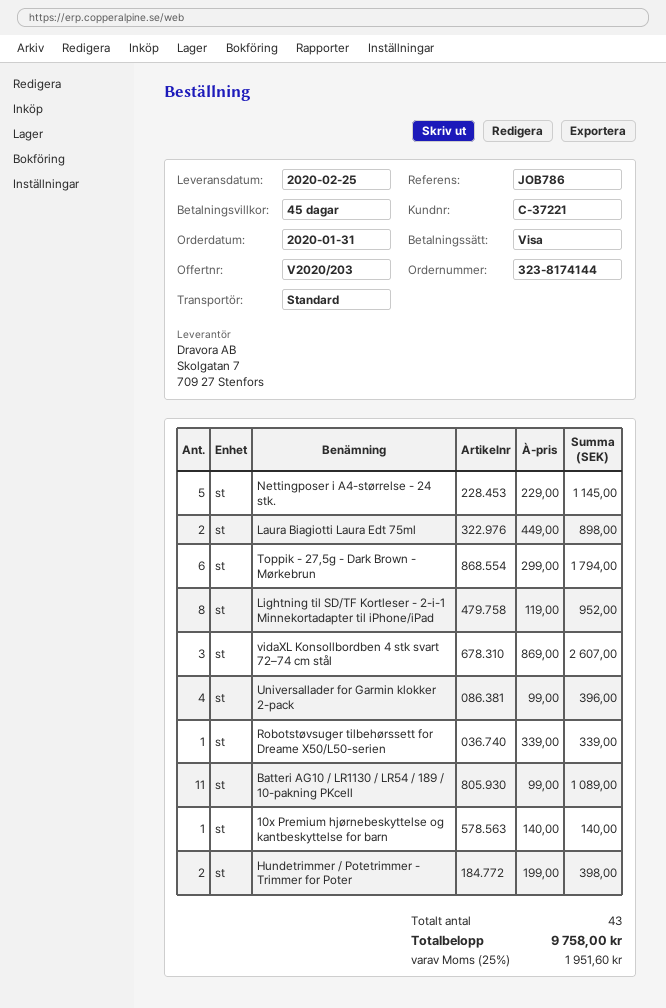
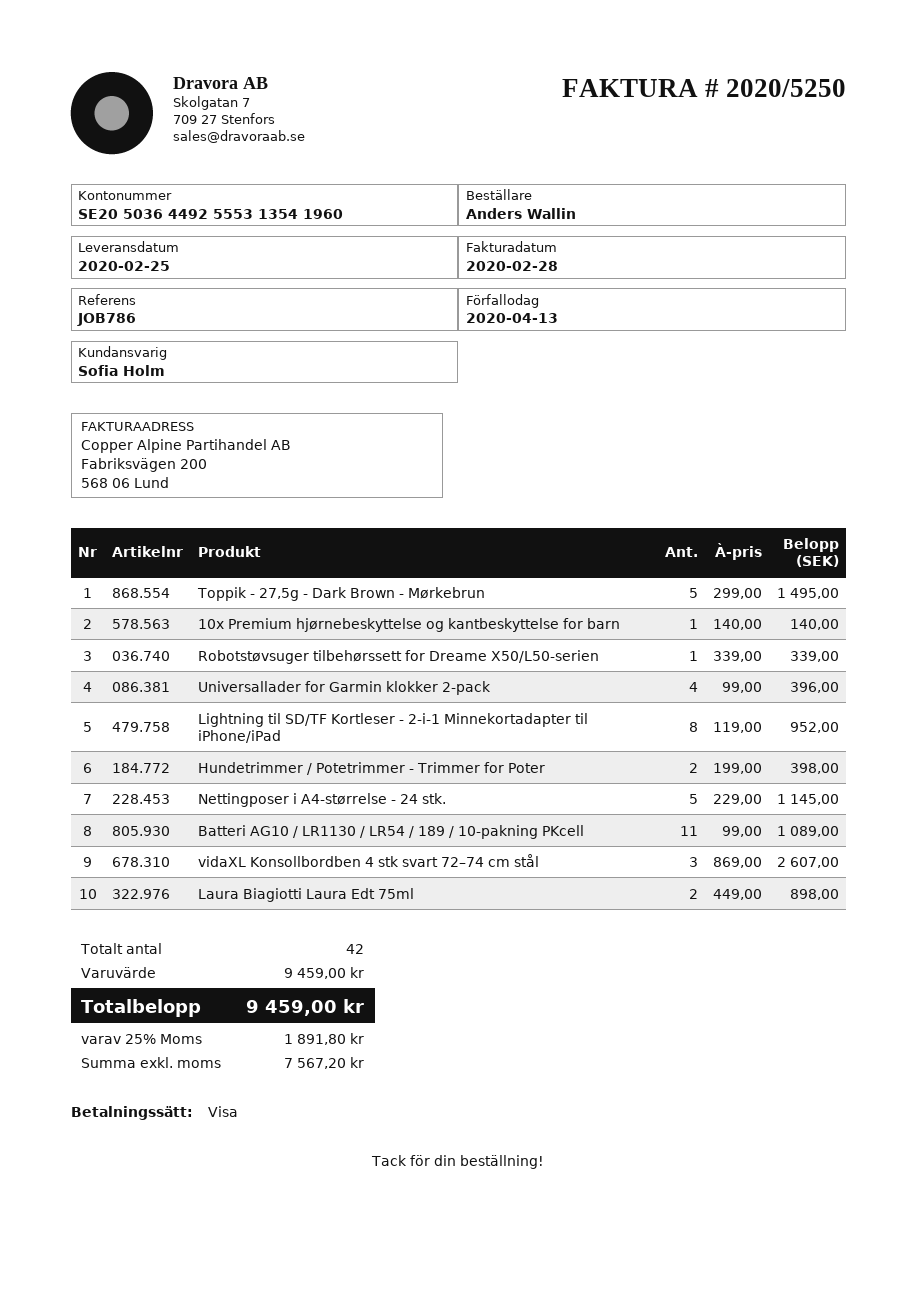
Toppik - 27,5g - Dark Brown - Mørkebrun: 6 x 299.00 = 1794.00 -> 5 x 299.00 = 1495.00
total quantity: 43 -> 42
tax: 25% = 1951.60 -> 25% = 1891.80
total: 9758.00 -> 9459.00

